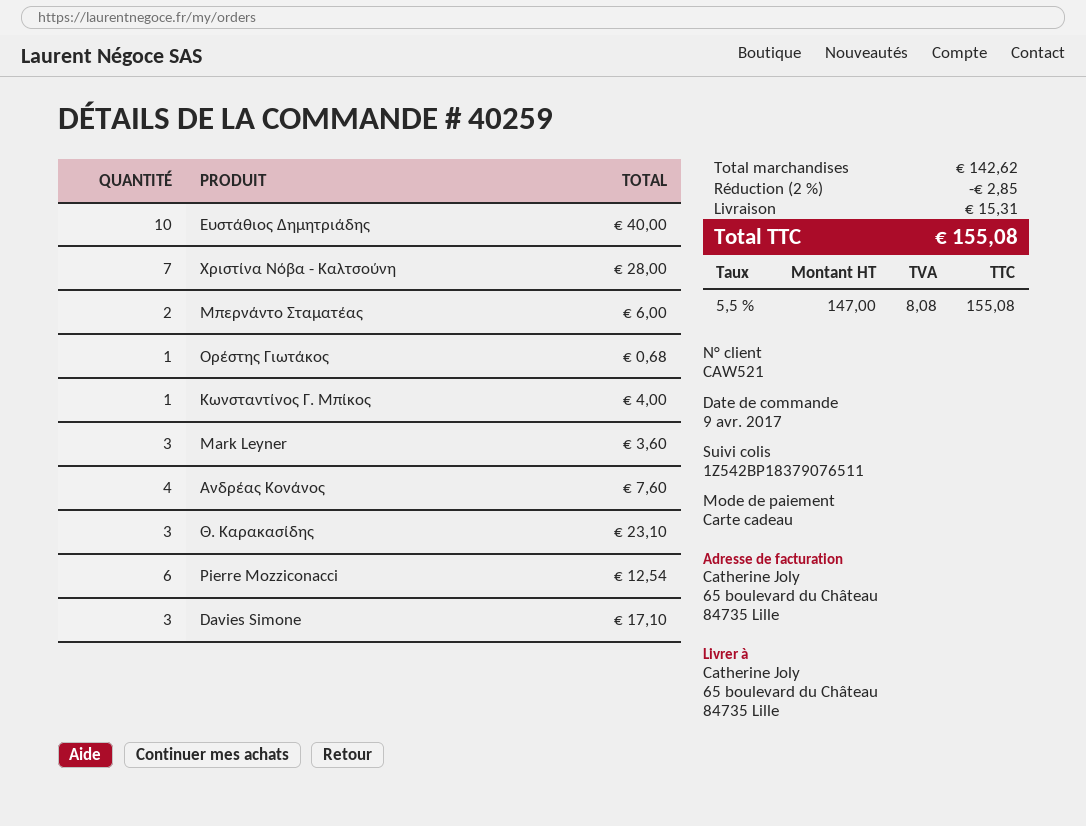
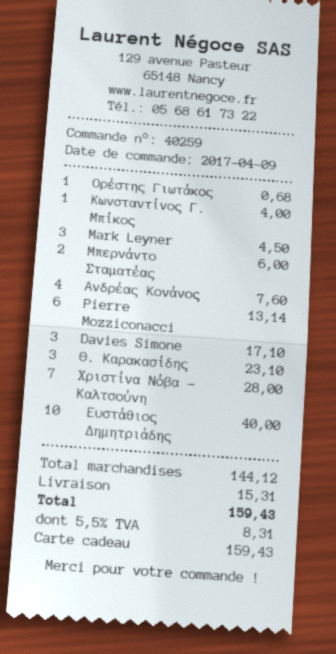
Mark Leyner: 3 for 3.60 -> 3 for 4.50
Pierre Mozziconacci: 6 for 12.54 -> 6 for 13.14
subtotal: 142.62 -> 144.12
discount: 2% = 2.85 -> none
tax: 5.5% = 8.08 -> 5.5% = 8.31
total: 155.08 -> 159.43

